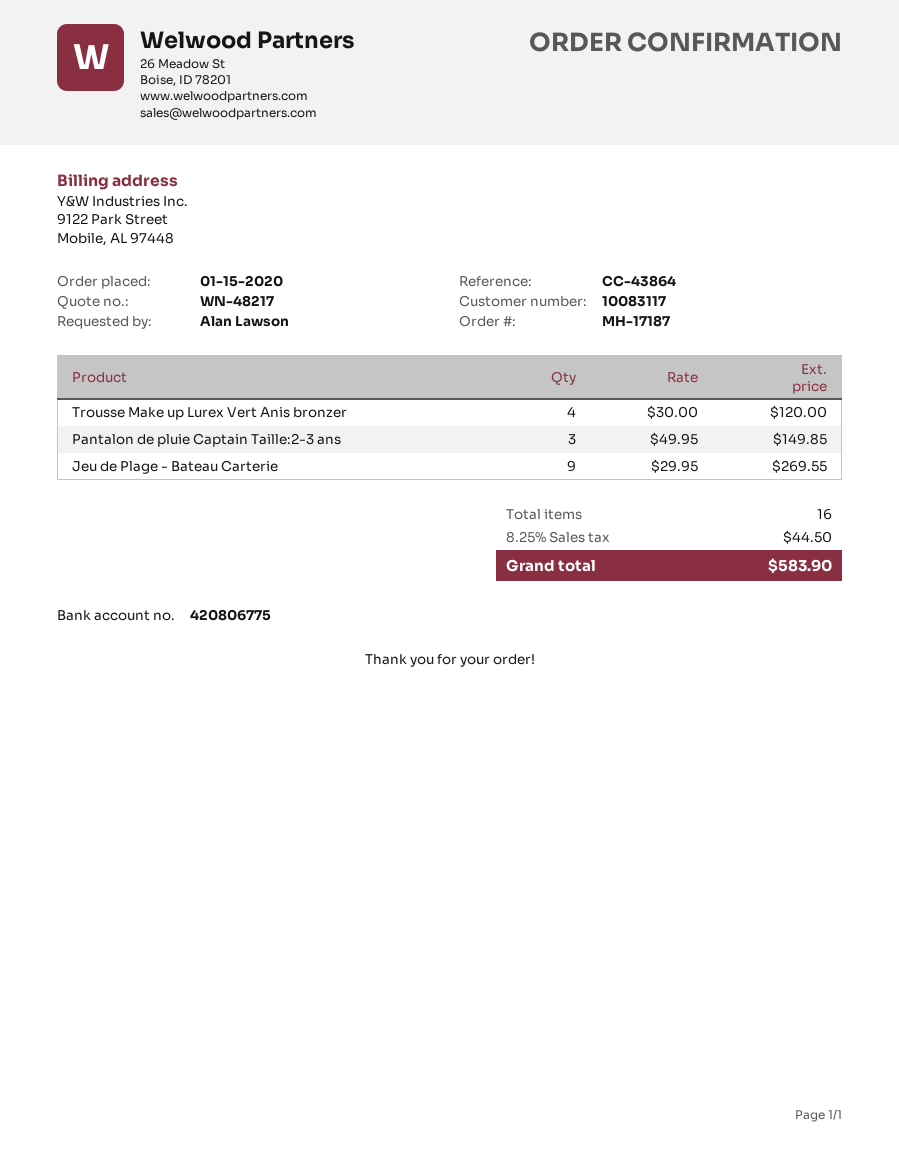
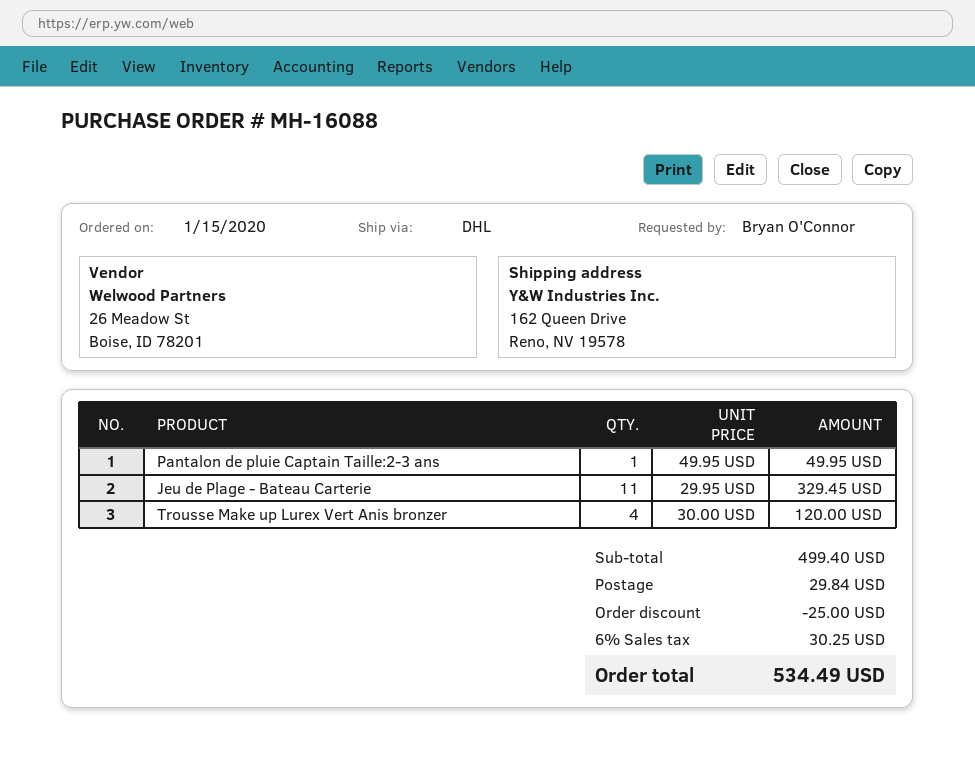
order number: MH-17187 -> MH-16088
ordered by: Alan Lawson -> Bryan O'Connor
Pantalon de pluie Captain Taille:2-3 ans: 3 x 49.95 = 149.85 -> 1 x 49.95 = 49.95
Jeu de Plage - Bateau Carterie: 9 x 29.95 = 269.55 -> 11 x 29.95 = 329.45
discount: none -> 25.00
shipping: none -> 29.84
tax: 8.25% = 44.50 -> 6% = 30.25
total: 583.90 -> 534.49

